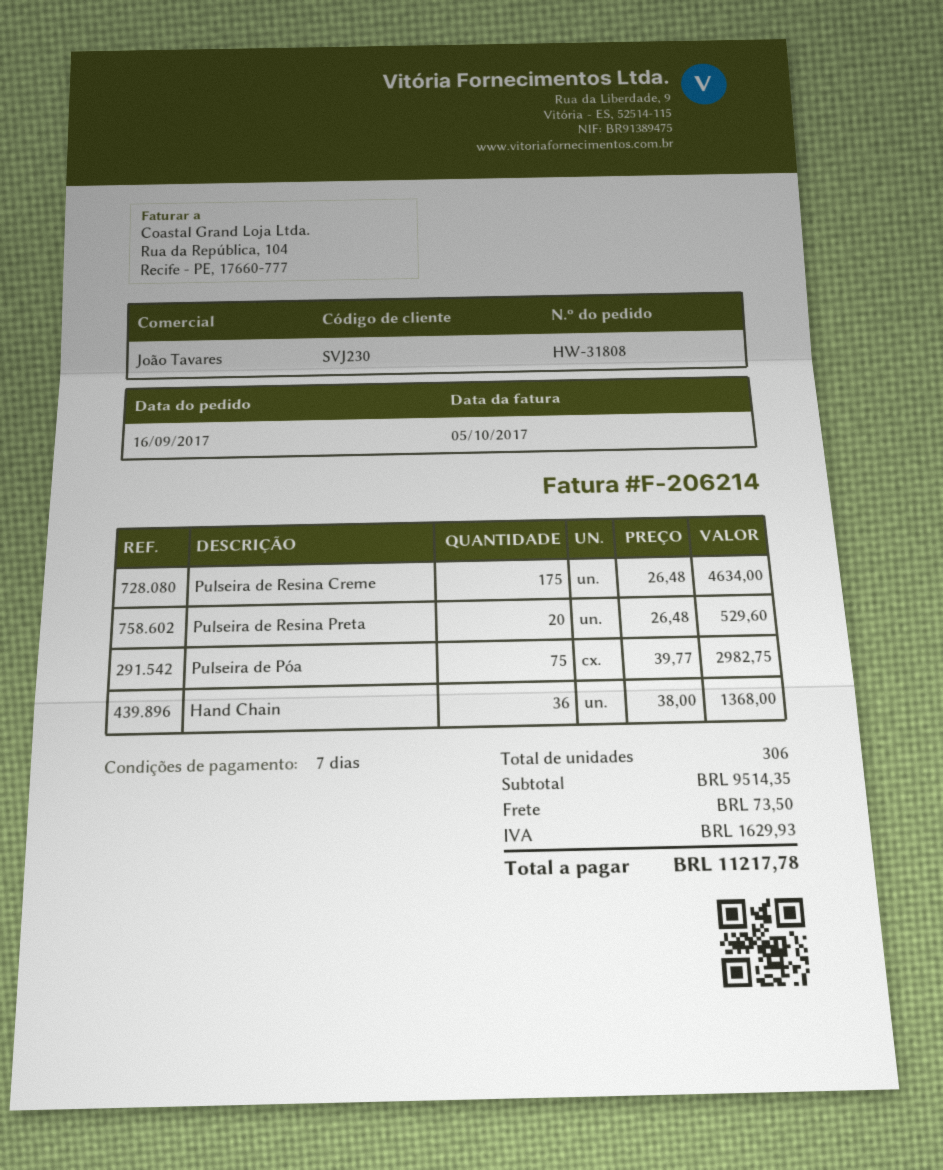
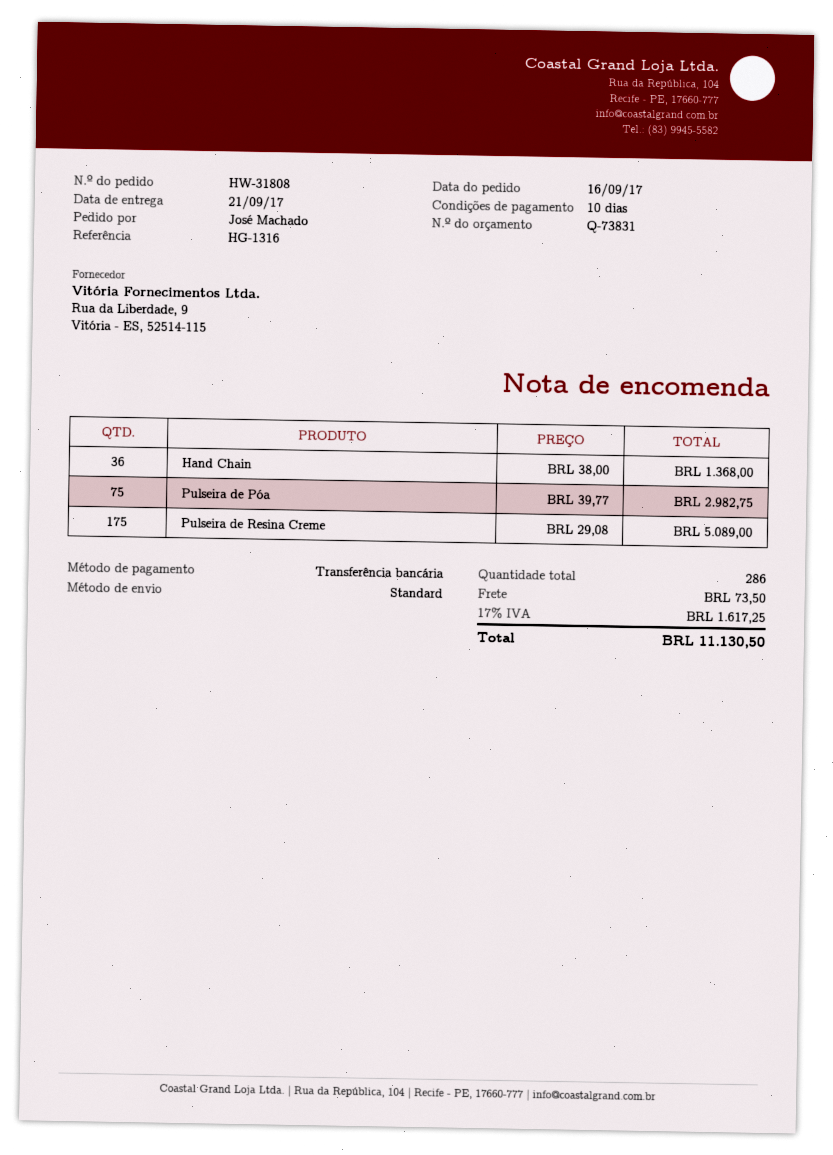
payment terms: 7 days -> 10 days
Pulseira de Resina Creme: 175 x 26.48 = 4634.00 -> 175 x 29.08 = 5089.00
Pulseira de Resina Preta: 20 x 26.48 = 529.60 -> none
total quantity: 306 -> 286
tax: 1629.93 -> 1617.25
total: 11217.78 -> 11130.50

